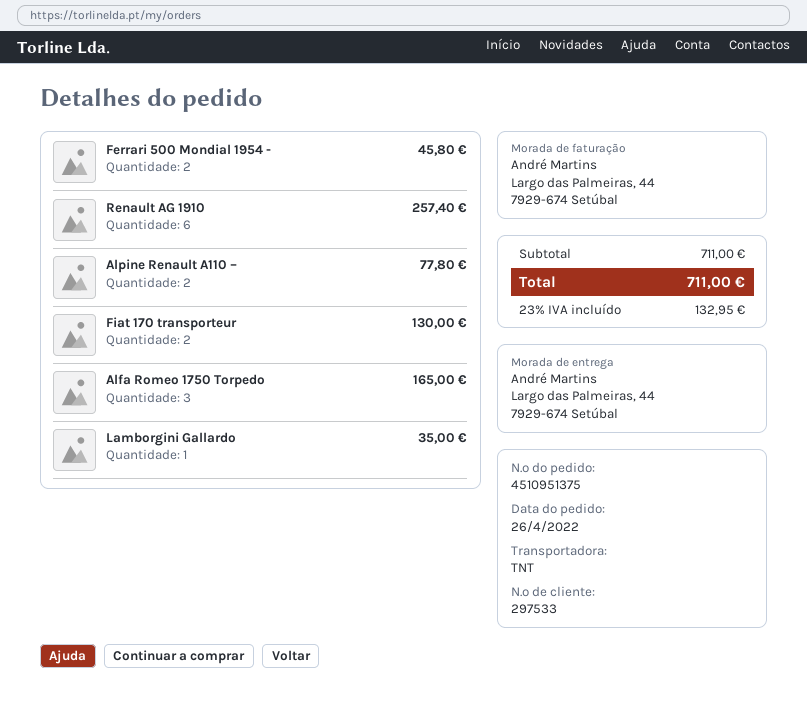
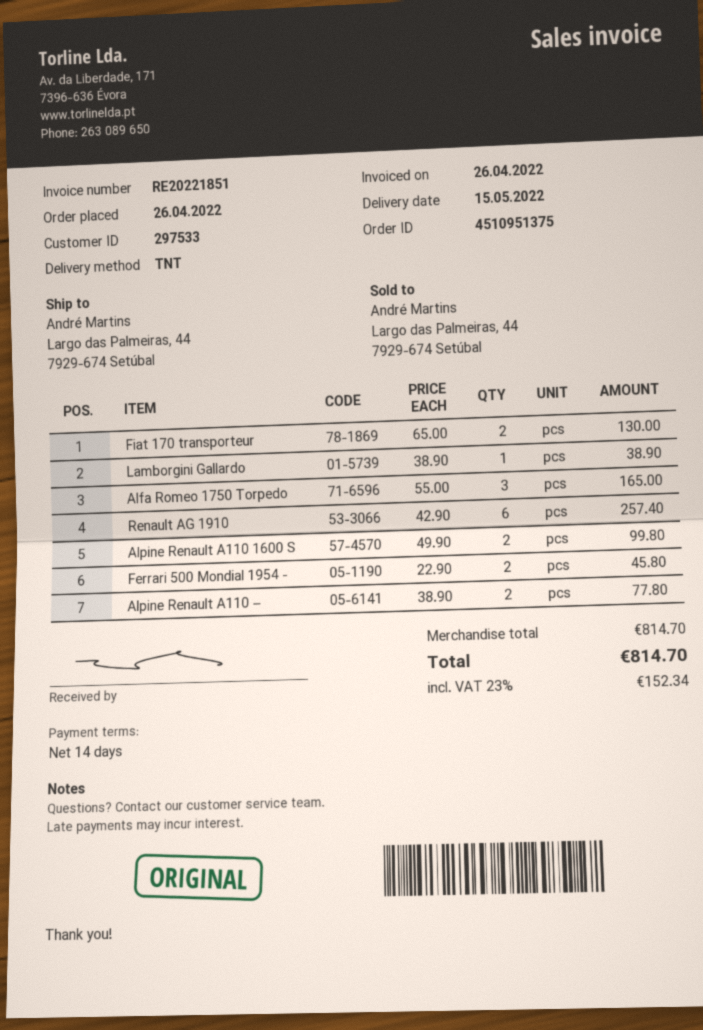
Lamborgini Gallardo: 1 for 35.00 -> 1 for 38.90
Alpine Renault A110 1600 S: none -> 2 for 99.80
subtotal: 711.00 -> 814.70
tax: 23% = 132.95 -> 23% = 152.34
total: 711.00 -> 814.70

